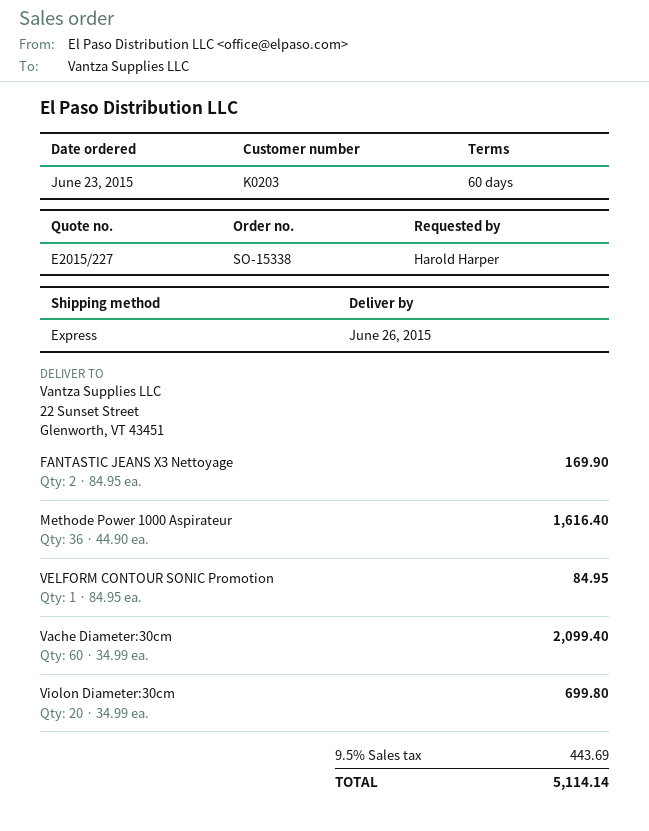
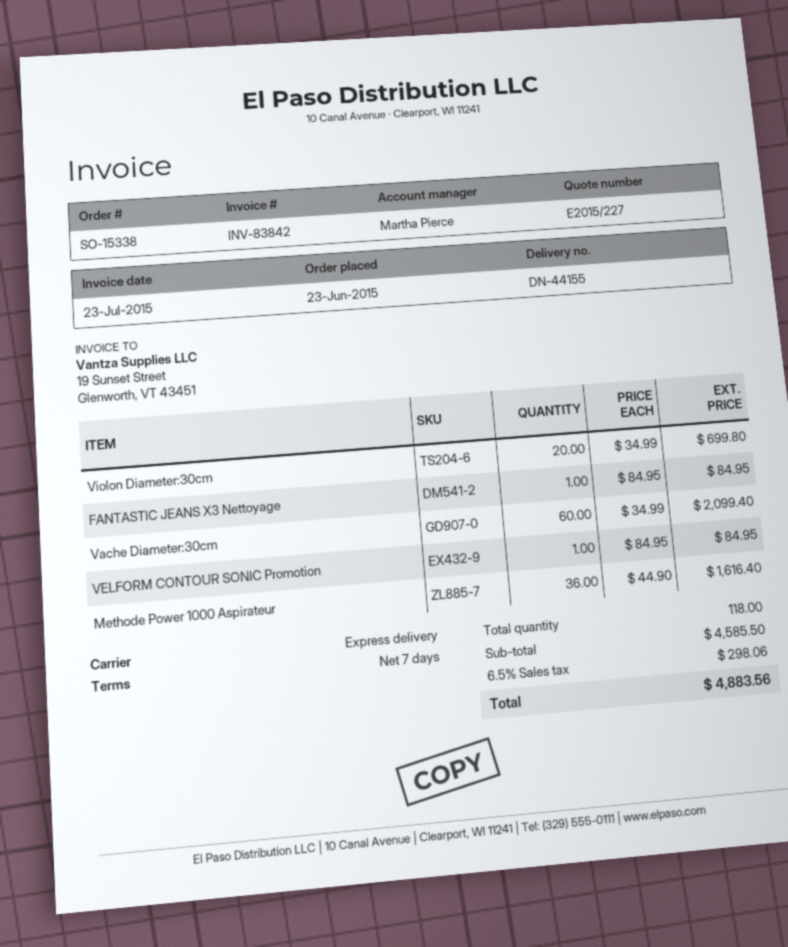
payment terms: 60 days -> 7 days
FANTASTIC JEANS X3 Nettoyage: 2 x 84.95 = 169.90 -> 1 x 84.95 = 84.95
tax: 9.5% = 443.69 -> 6.5% = 298.06
total: 5114.14 -> 4883.56

